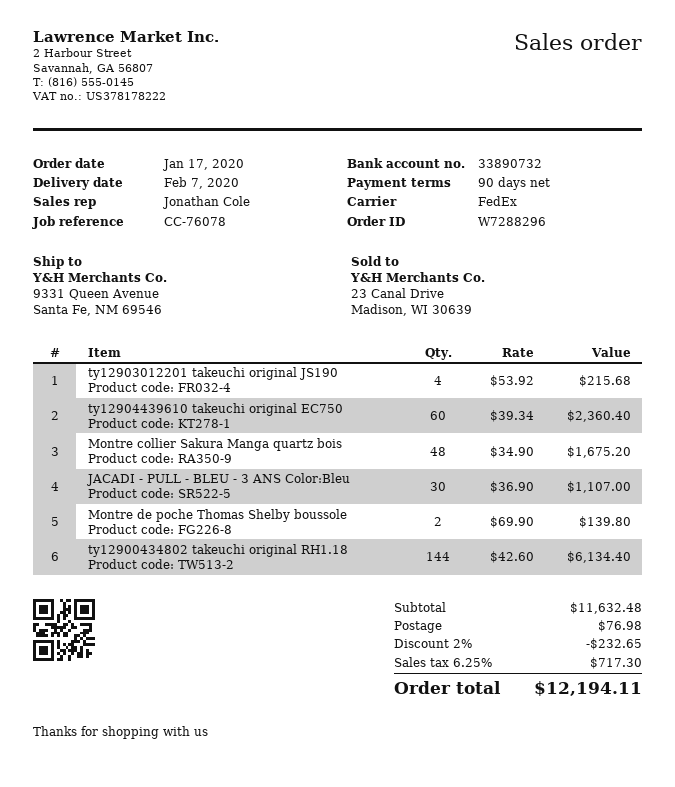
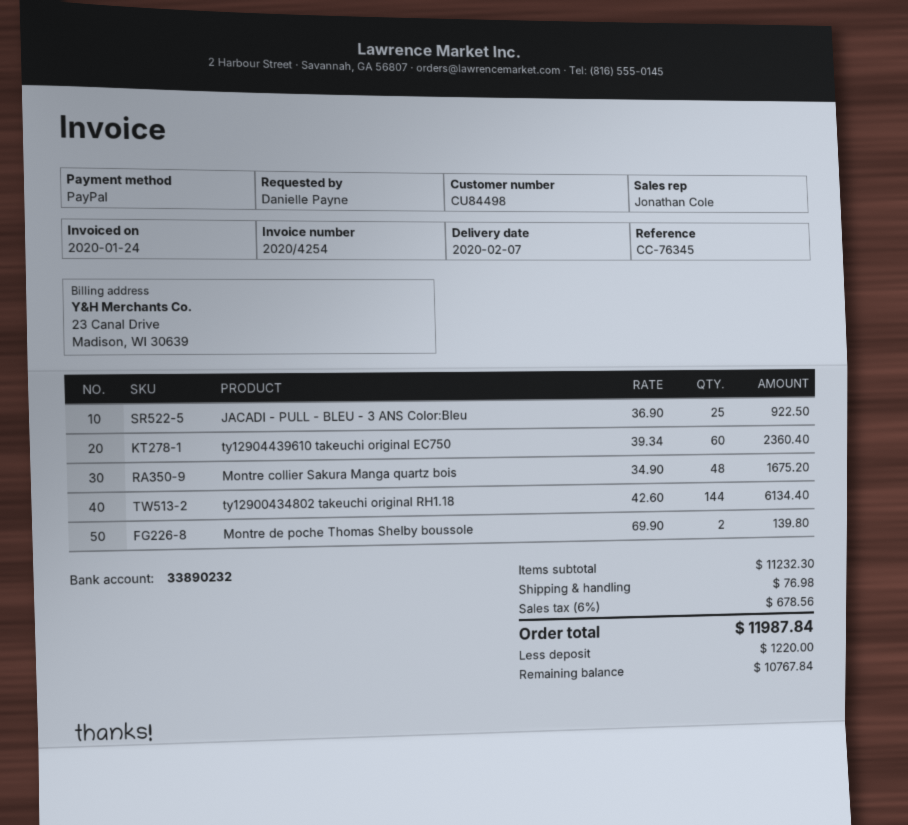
reference: CC-76078 -> CC-76345
bank account: 33890732 -> 33890232
ty12903012201 takeuchi original JS190: 4 x 53.92 = 215.68 -> none
JACADI - PULL - BLEU - 3 ANS Color:Bleu: 30 x 36.90 = 1107.00 -> 25 x 36.90 = 922.50
subtotal: 11632.48 -> 11232.30
discount: 2% = 232.65 -> none
tax: 6.25% = 717.30 -> 6% = 678.56
total: 12194.11 -> 11987.84

